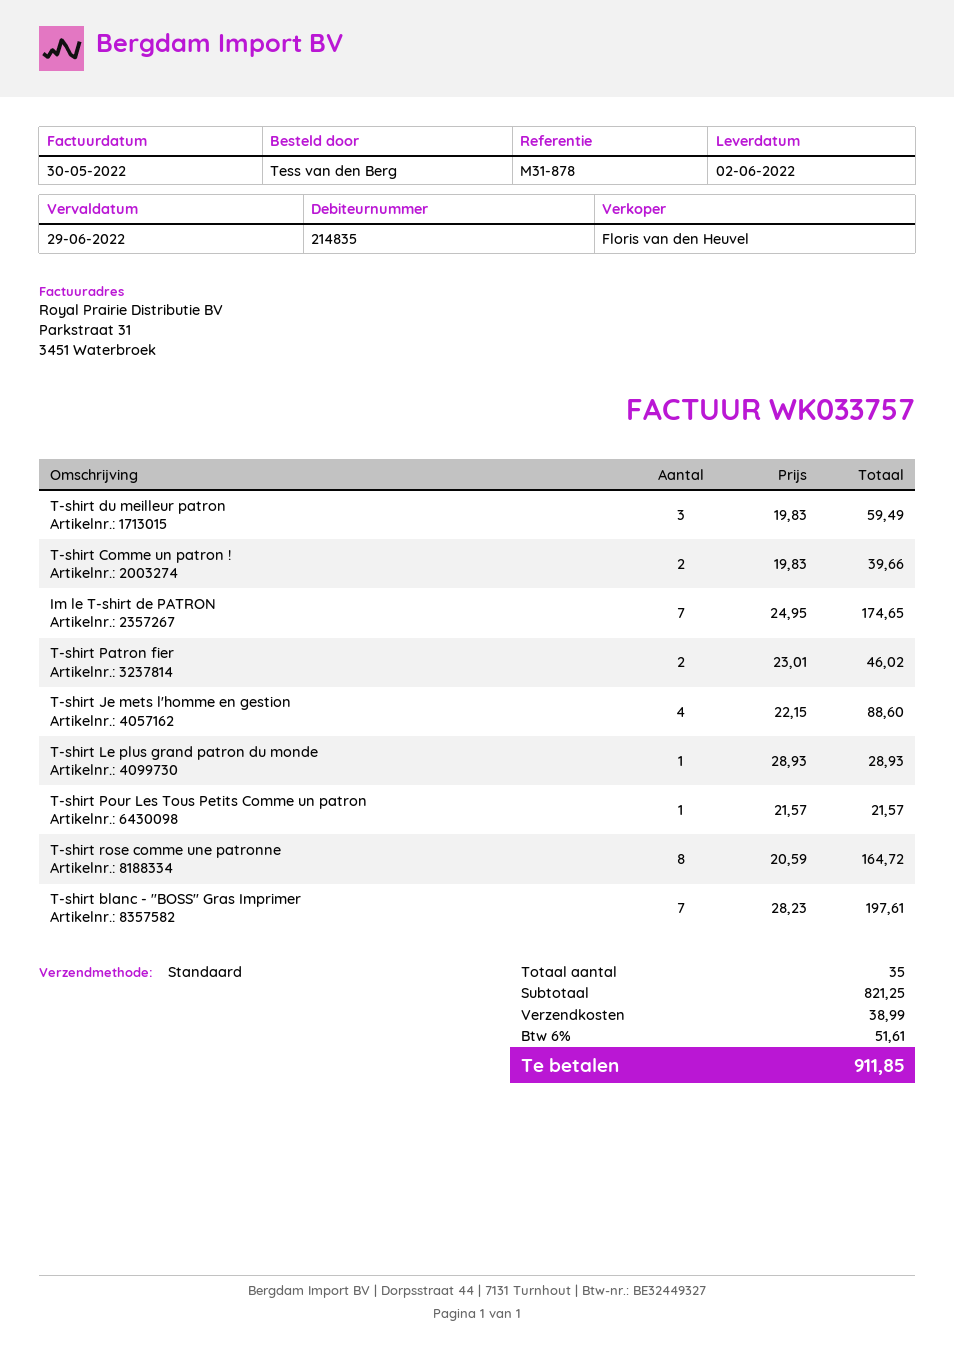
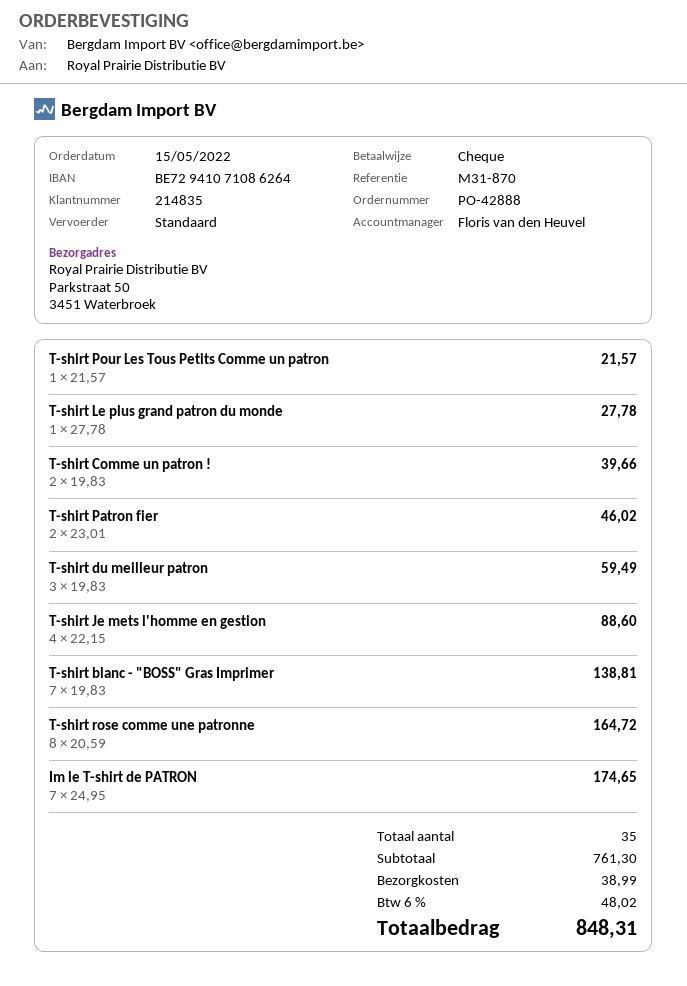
reference: M31-878 -> M31-870
T-shirt Le plus grand patron du monde: 1 x 28.93 = 28.93 -> 1 x 27.78 = 27.78
T-shirt blanc - "BOSS" Gras Imprimer: 7 x 28.23 = 197.61 -> 7 x 19.83 = 138.81
subtotal: 821.25 -> 761.30
tax: 6% = 51.61 -> 6% = 48.02
total: 911.85 -> 848.31

